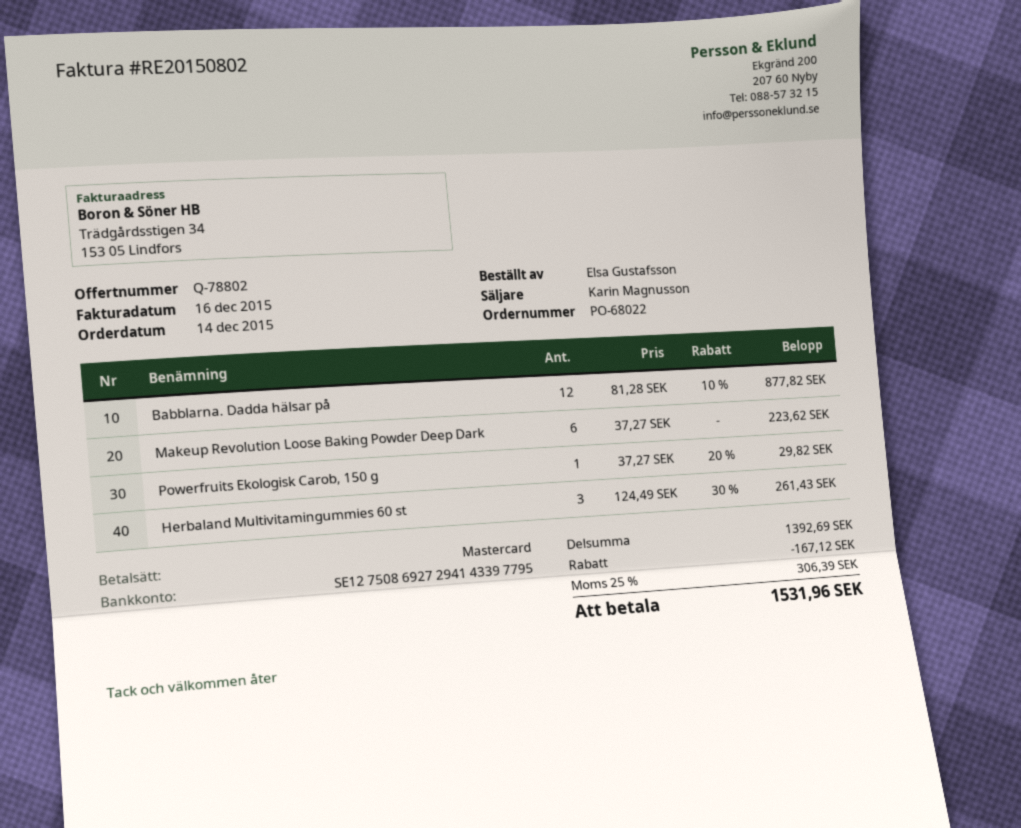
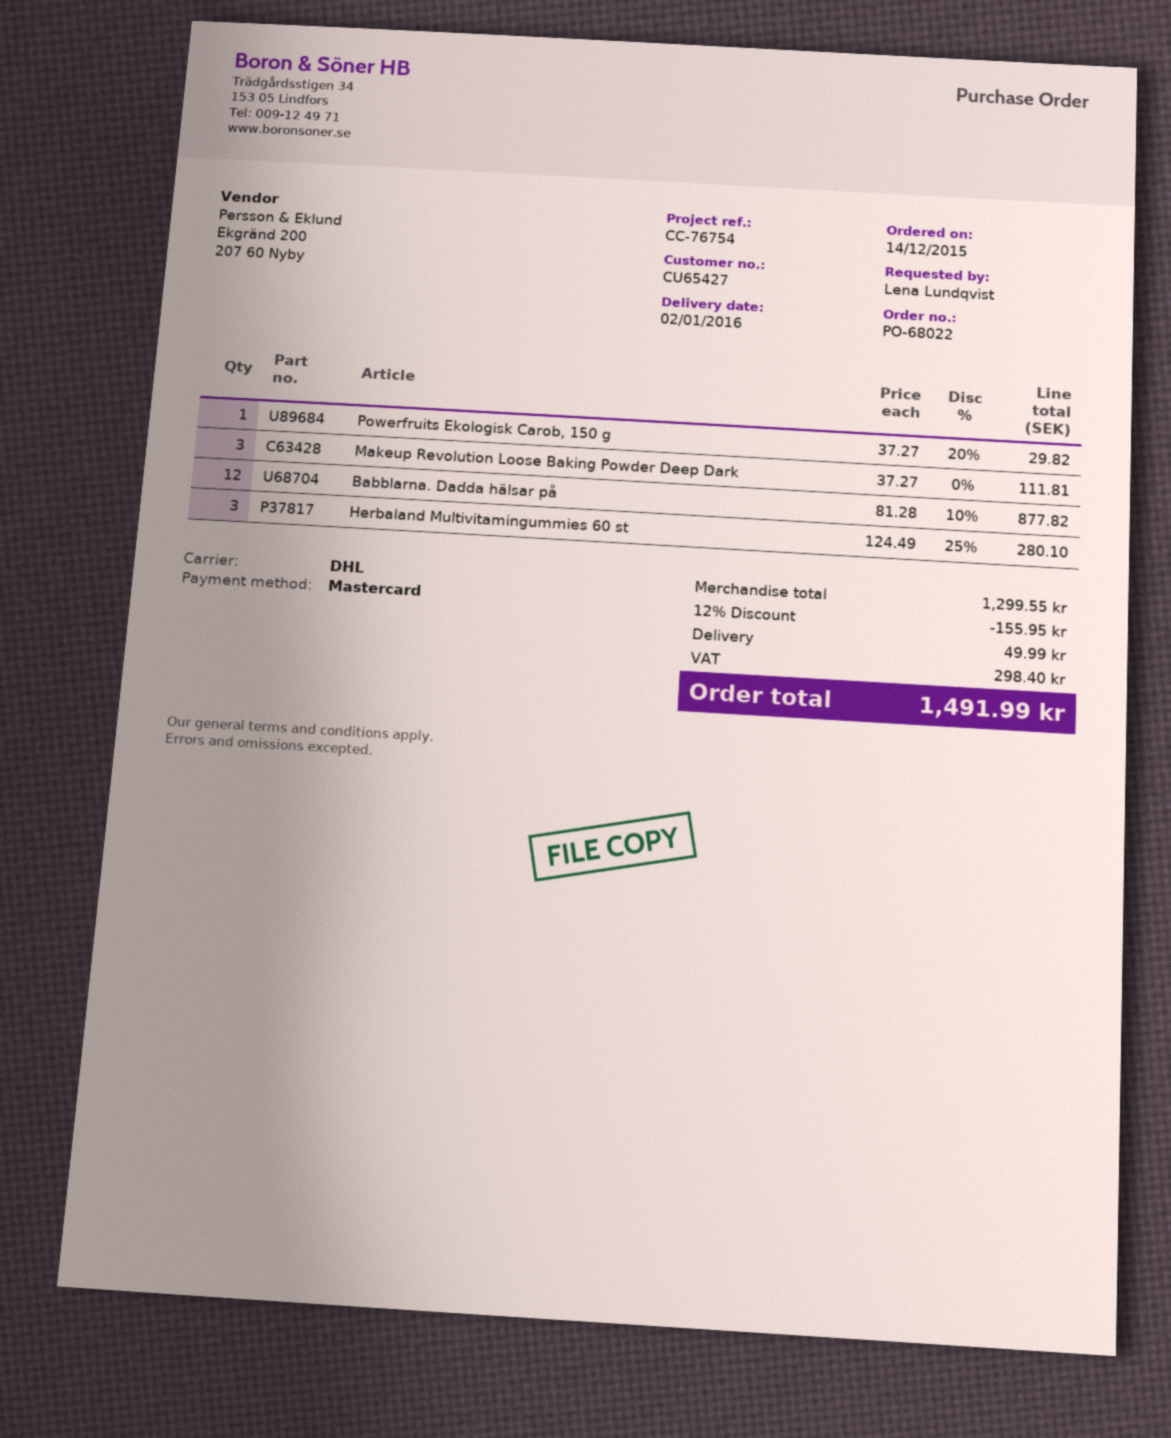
ordered by: Elsa Gustafsson -> Lena Lundqvist
Makeup Revolution Loose Baking Powder Deep Dark: 6 x 37.27 = 223.62 -> 3 x 37.27 = 111.81
Herbaland Multivitamingummies 60 st: 3 x 124.49 - 30% = 261.43 -> 3 x 124.49 - 25% = 280.10
subtotal: 1392.69 -> 1299.55
discount: 167.12 -> 155.95
shipping: none -> 49.99
tax: 306.39 -> 298.40
total: 1531.96 -> 1491.99

